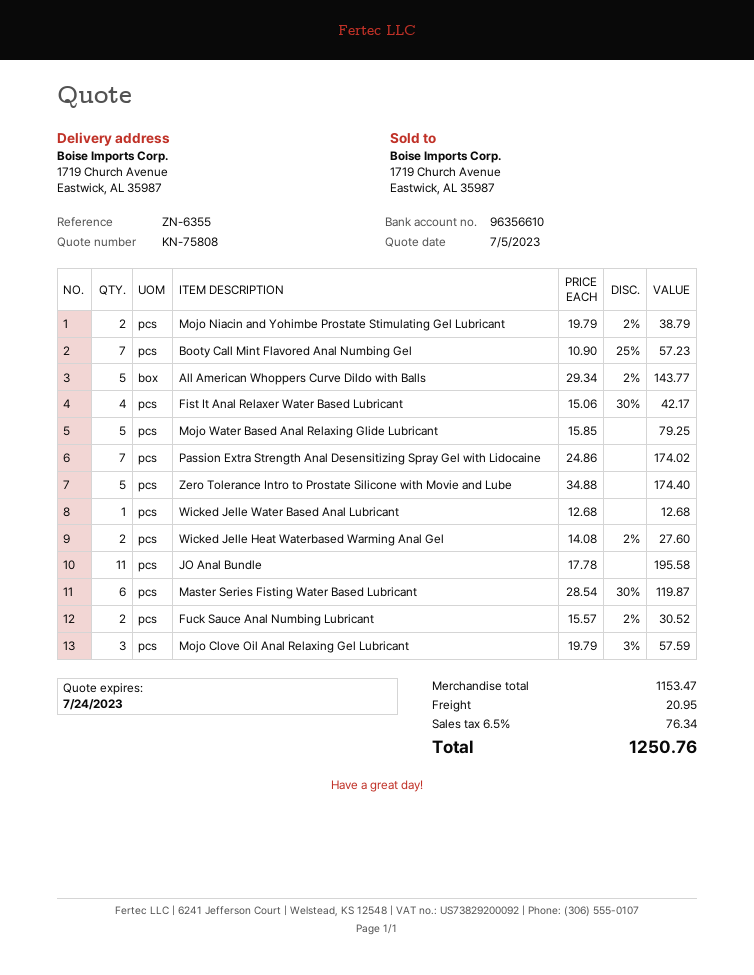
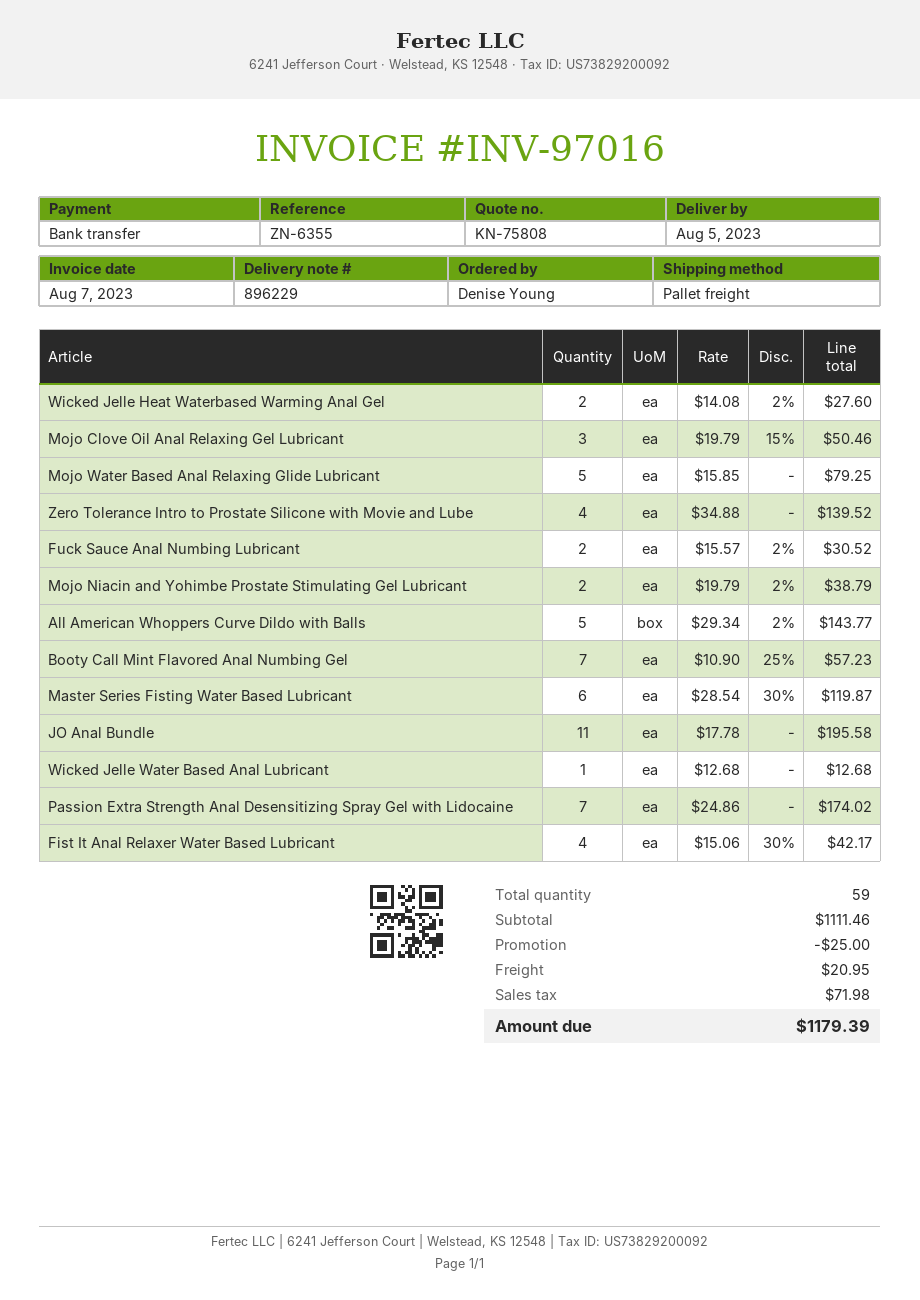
Zero Tolerance Intro to Prostate Silicone with Movie and Lube: 5 x 34.88 = 174.40 -> 4 x 34.88 = 139.52
Mojo Clove Oil Anal Relaxing Gel Lubricant: 3 x 19.79 - 3% = 57.59 -> 3 x 19.79 - 15% = 50.46
subtotal: 1153.47 -> 1111.46
discount: none -> 25.00
tax: 76.34 -> 71.98
total: 1250.76 -> 1179.39

